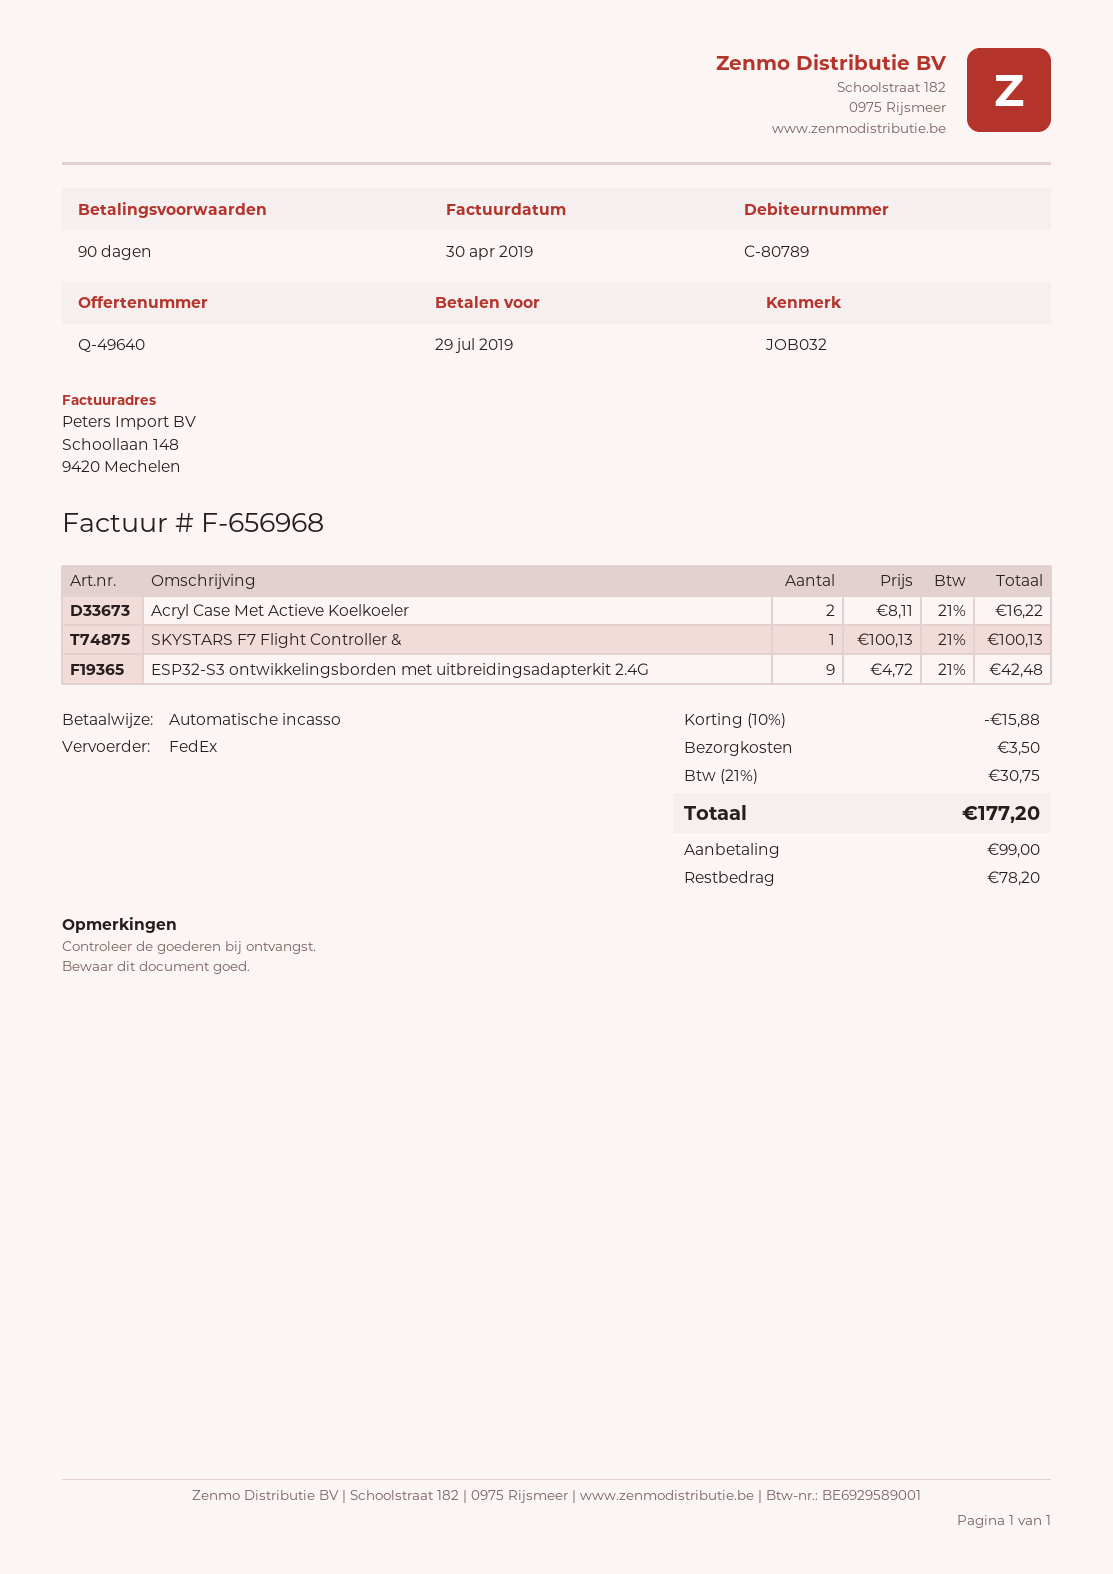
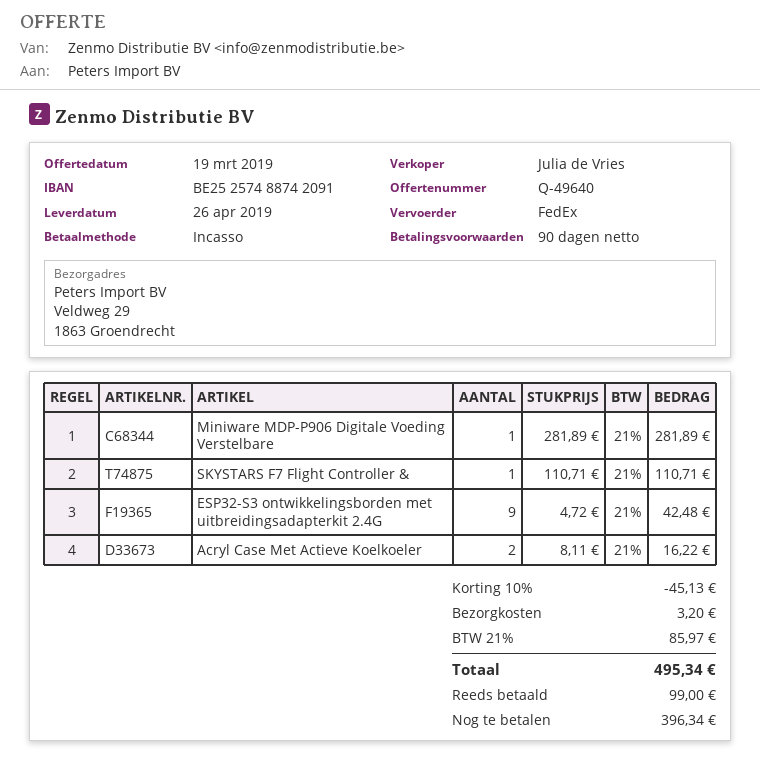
SKYSTARS F7 Flight Controller &: 1 x 100.13 = 100.13 -> 1 x 110.71 = 110.71
Miniware MDP-P906 Digitale Voeding Verstelbare: none -> 1 x 281.89 = 281.89
discount: 10% = 15.88 -> 10% = 45.13
shipping: 3.50 -> 3.20
tax: 21% = 30.75 -> 21% = 85.97
total: 177.20 -> 495.34
balance: 78.20 -> 396.34

